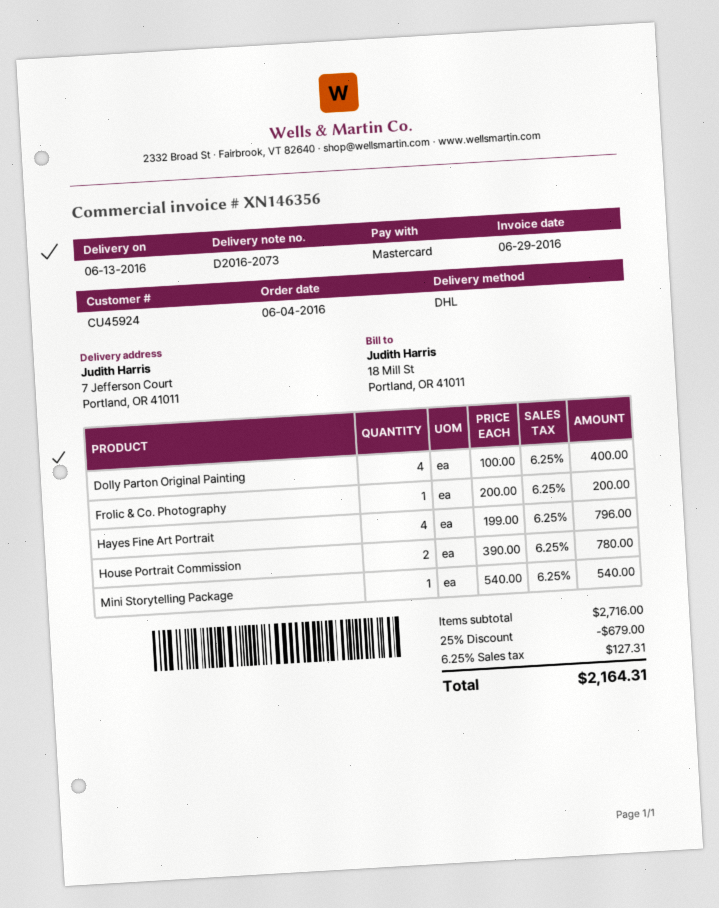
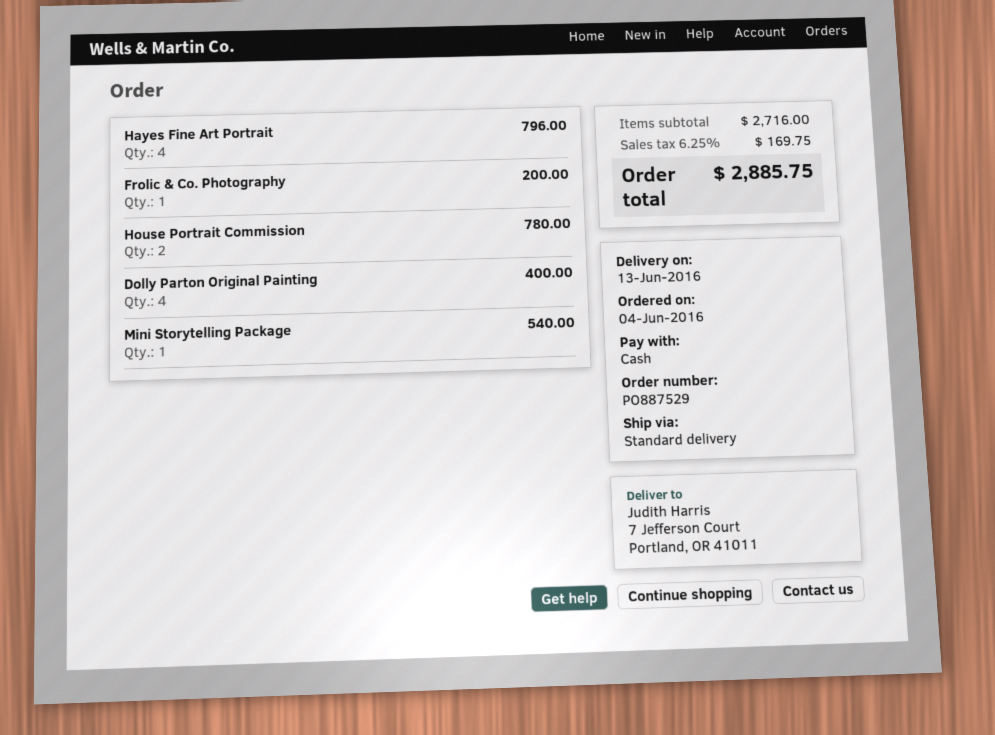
payment method: Mastercard -> cash
shipping method: DHL -> standard
discount: 25% = 679.00 -> none
tax: 6.25% = 127.31 -> 6.25% = 169.75
total: 2164.31 -> 2885.75

